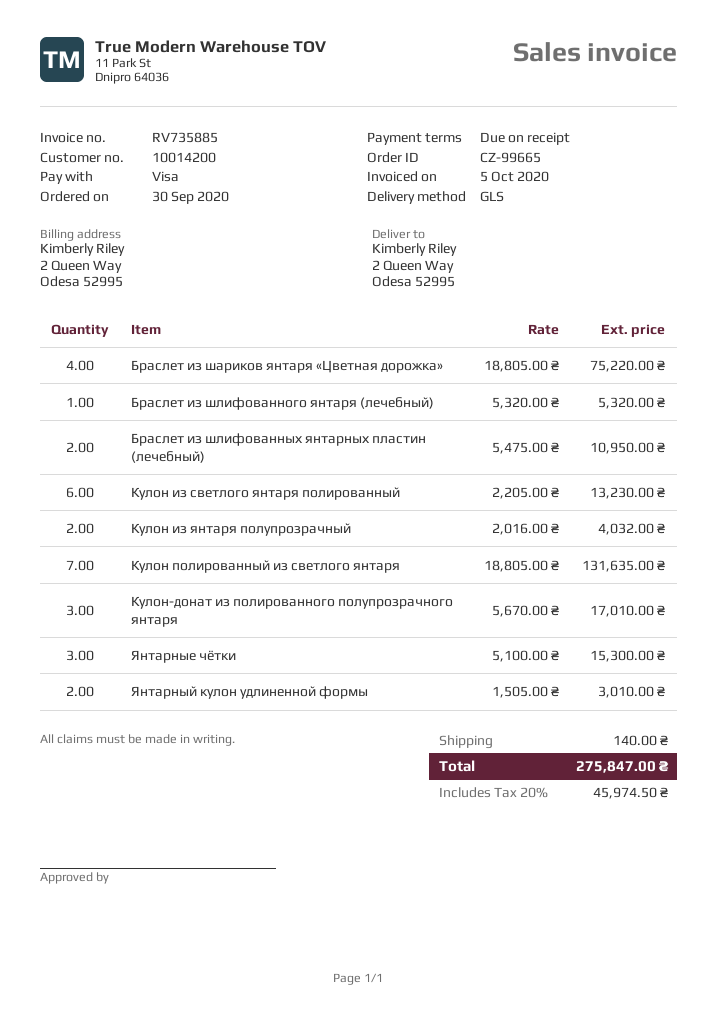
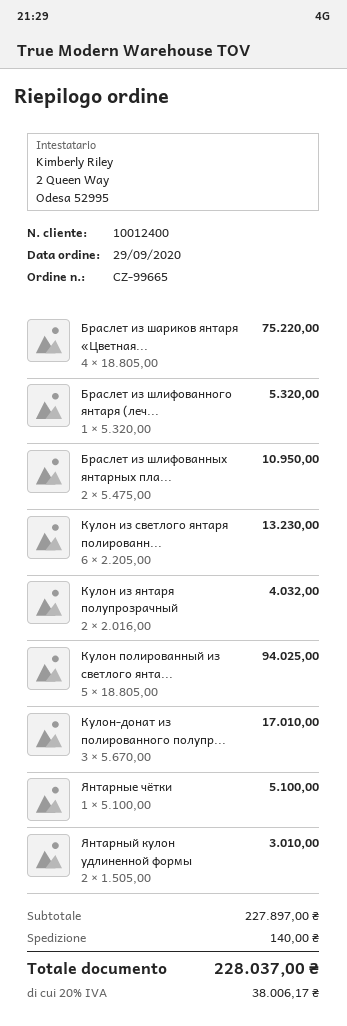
order date: 2020-09-30 -> 2020-09-29
customer number: 10014200 -> 10012400
Кулон полированный из светлого янтаря: 7 x 18805.00 = 131635.00 -> 5 x 18805.00 = 94025.00
Янтарные чётки: 3 x 5100.00 = 15300.00 -> 1 x 5100.00 = 5100.00
tax: 20% = 45974.50 -> 20% = 38006.17
total: 275847.00 -> 228037.00

